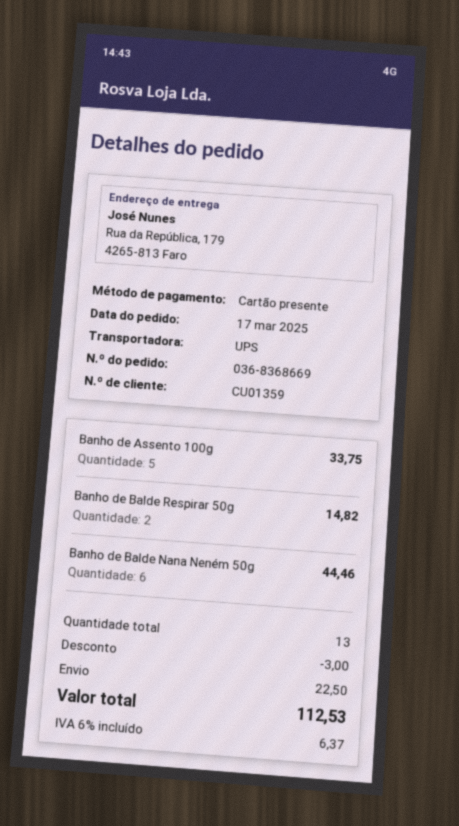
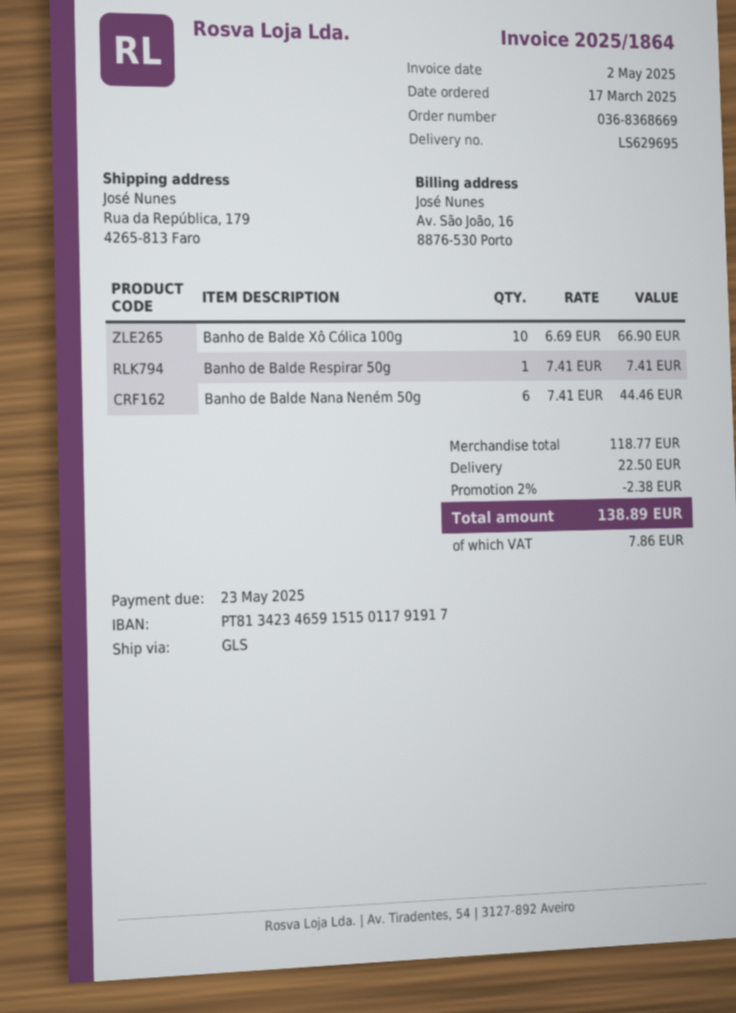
shipping method: UPS -> GLS
Banho de Assento 100g: 5 for 33.75 -> none
Banho de Balde Respirar 50g: 2 for 14.82 -> 1 for 7.41
Banho de Balde Xô Cólica 100g: none -> 10 for 66.90
discount: 3.00 -> 2.38
tax: 6.37 -> 7.86
total: 112.53 -> 138.89

